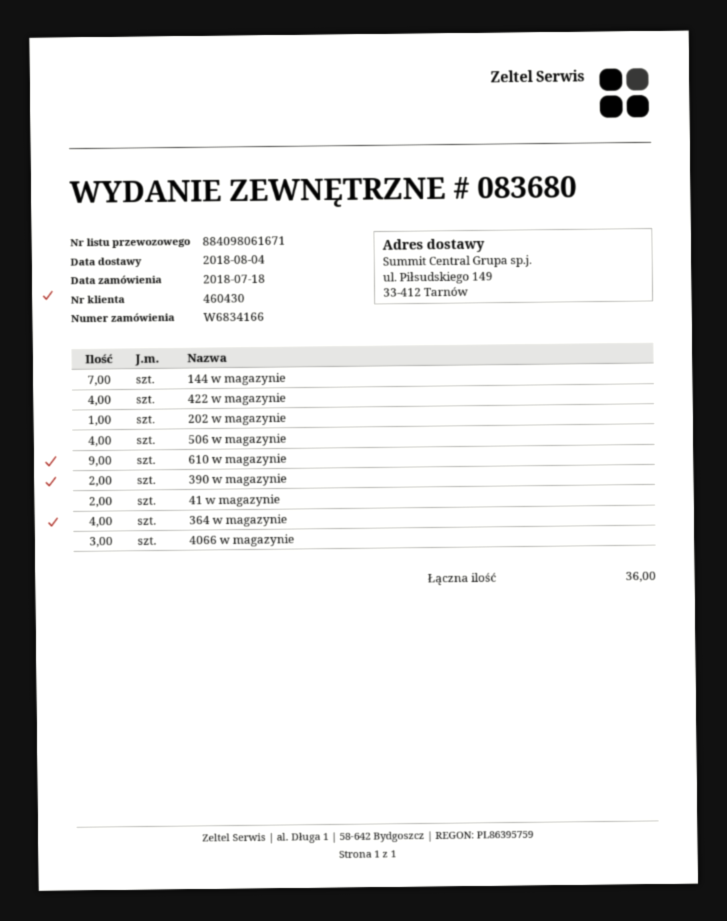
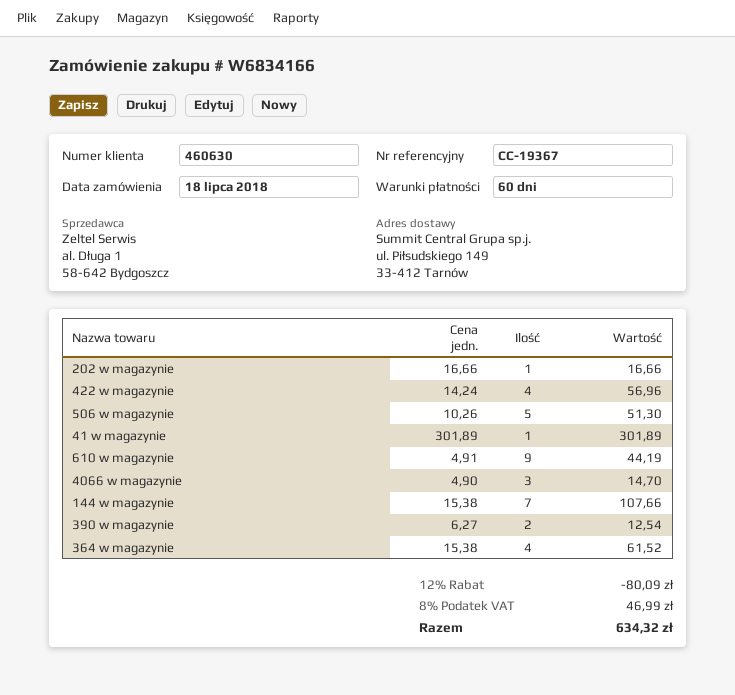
customer number: 460430 -> 460630
506 w magazynie: 4 -> 5
41 w magazynie: 2 -> 1

